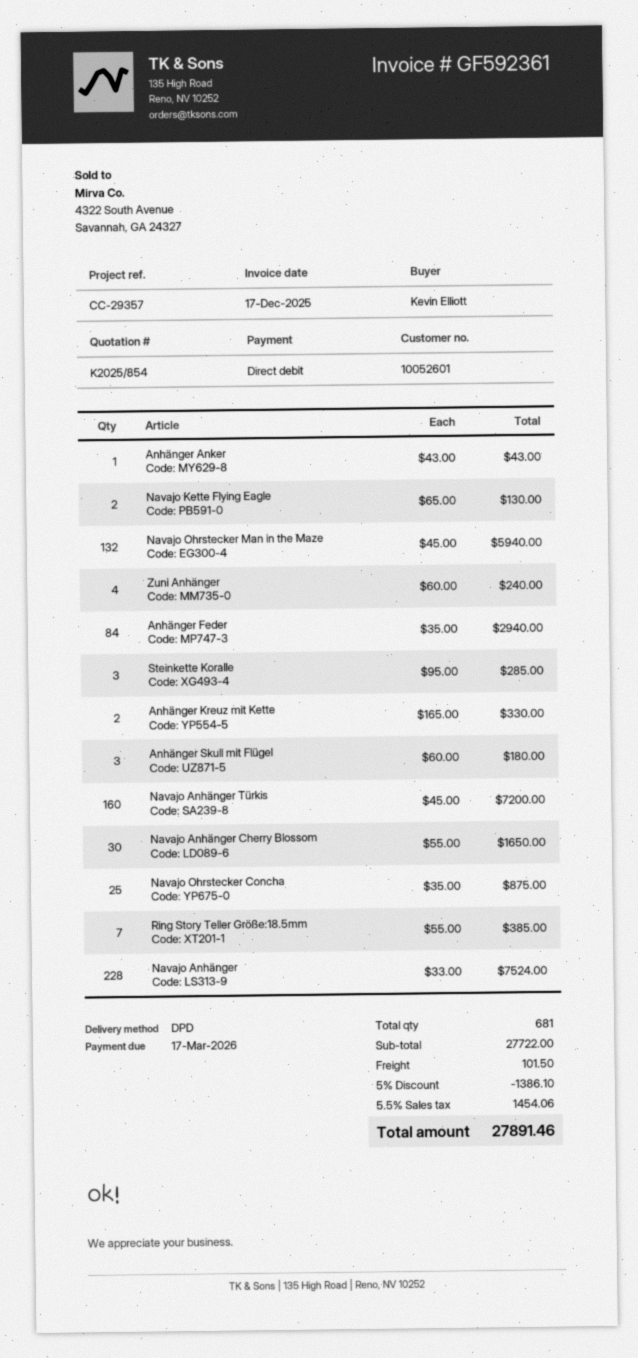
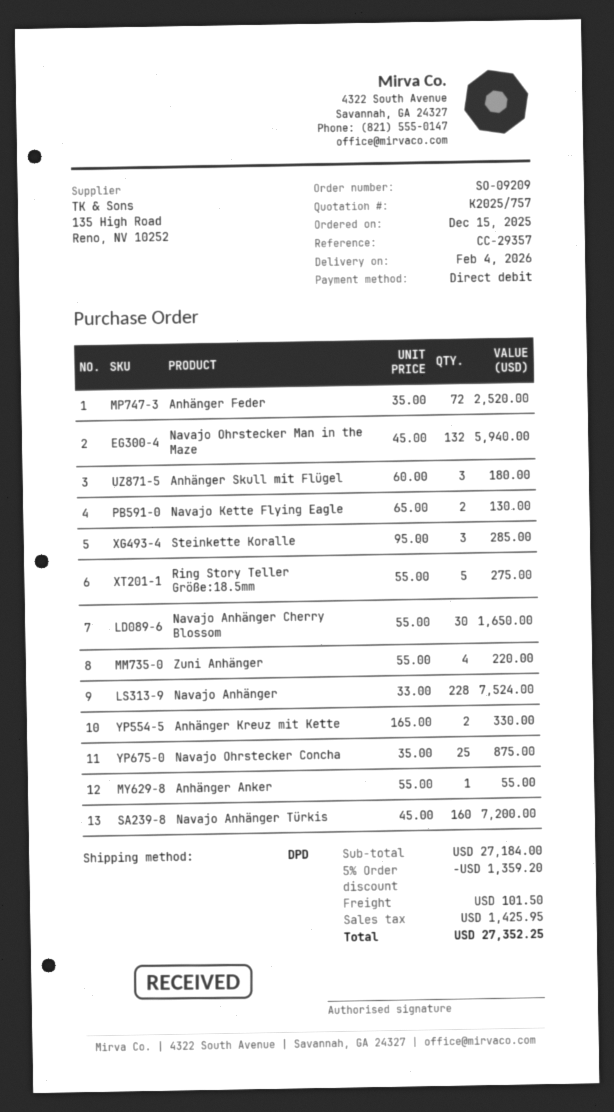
quote number: K2025/854 -> K2025/757
Anhänger Anker: 1 x 43.00 = 43.00 -> 1 x 55.00 = 55.00
Zuni Anhänger: 4 x 60.00 = 240.00 -> 4 x 55.00 = 220.00
Anhänger Feder: 84 x 35.00 = 2940.00 -> 72 x 35.00 = 2520.00
Ring Story Teller Größe:18.5mm: 7 x 55.00 = 385.00 -> 5 x 55.00 = 275.00
subtotal: 27722.00 -> 27184.00
discount: 5% = 1386.10 -> 5% = 1359.20
tax: 1454.06 -> 1425.95
total: 27891.46 -> 27352.25

